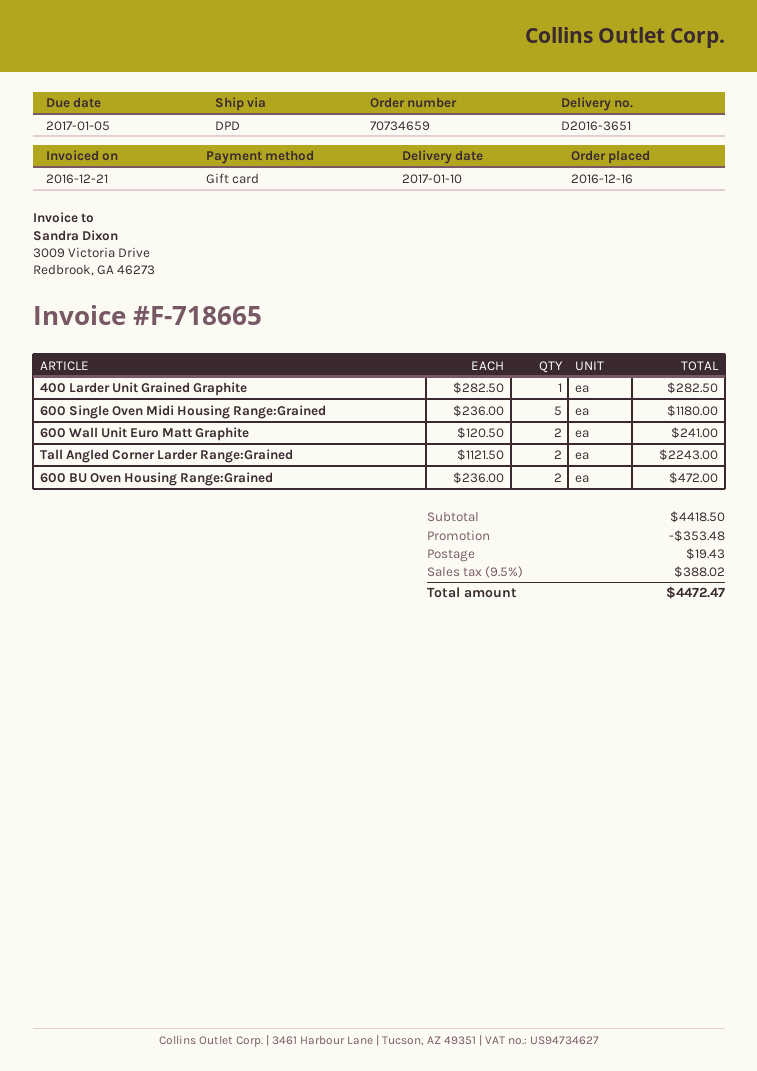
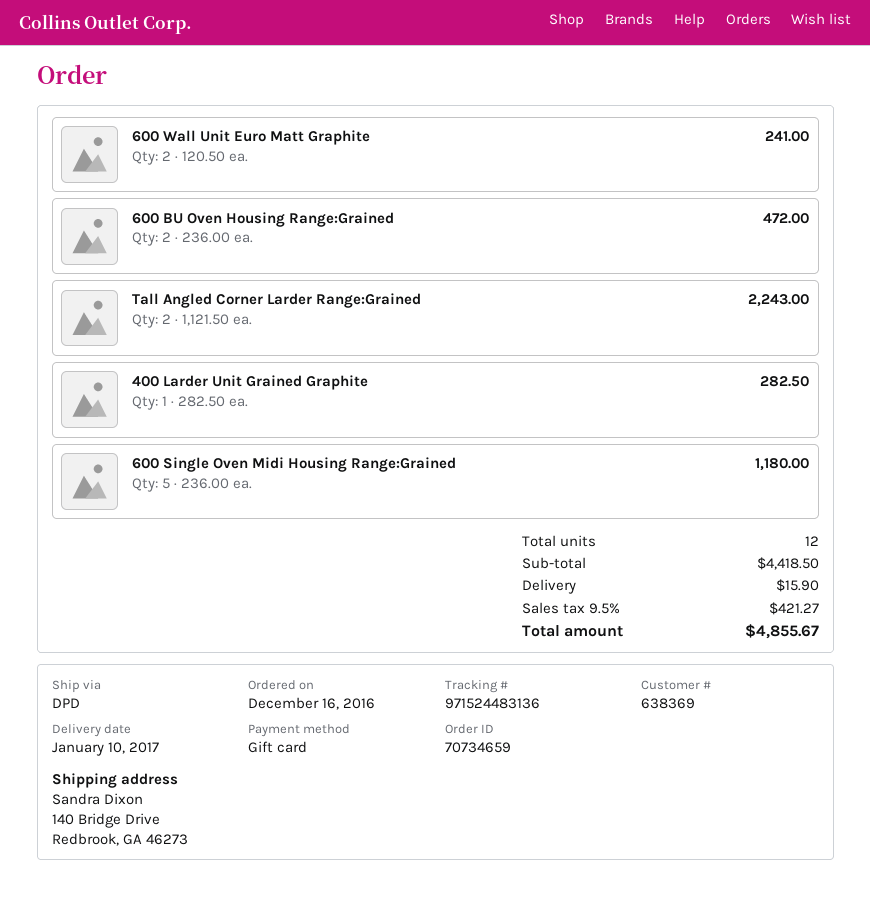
discount: 353.48 -> none
shipping: 19.43 -> 15.90
tax: 9.5% = 388.02 -> 9.5% = 421.27
total: 4472.47 -> 4855.67

